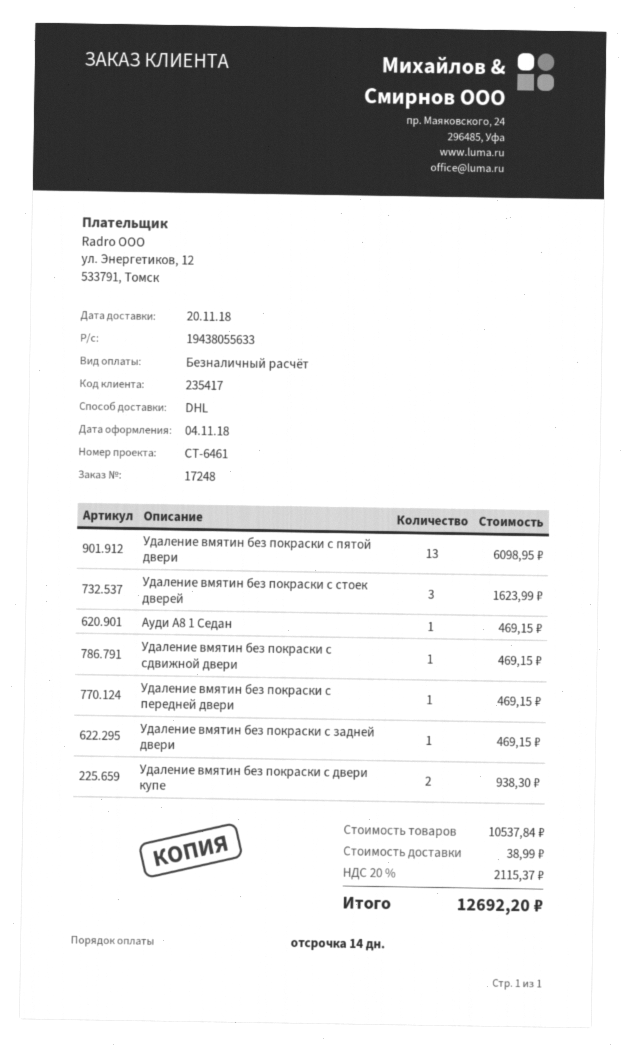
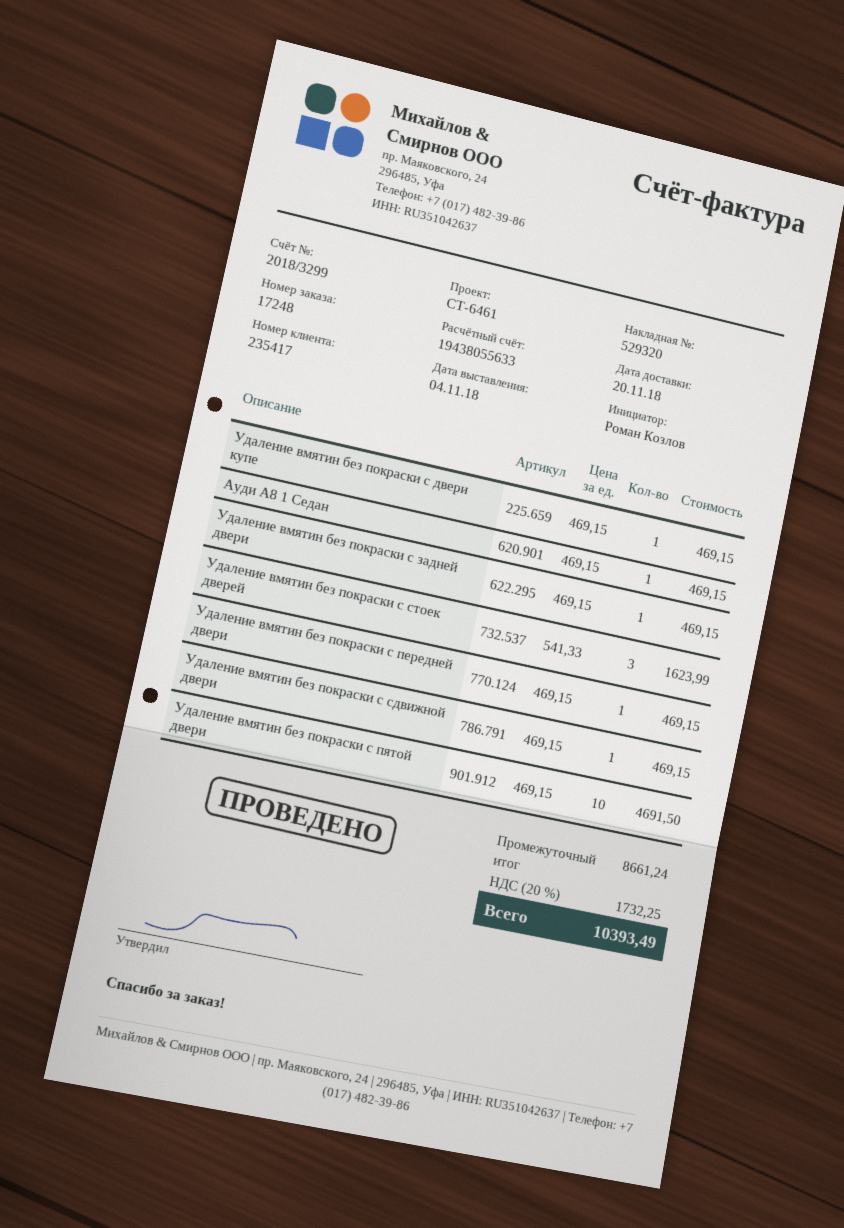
Удаление вмятин без покраски с пятой двери: 13 for 6098.95 -> 10 for 4691.50
Удаление вмятин без покраски с двери купе: 2 for 938.30 -> 1 for 469.15
subtotal: 10537.84 -> 8661.24
shipping: 38.99 -> none
tax: 20% = 2115.37 -> 20% = 1732.25
total: 12692.20 -> 10393.49

